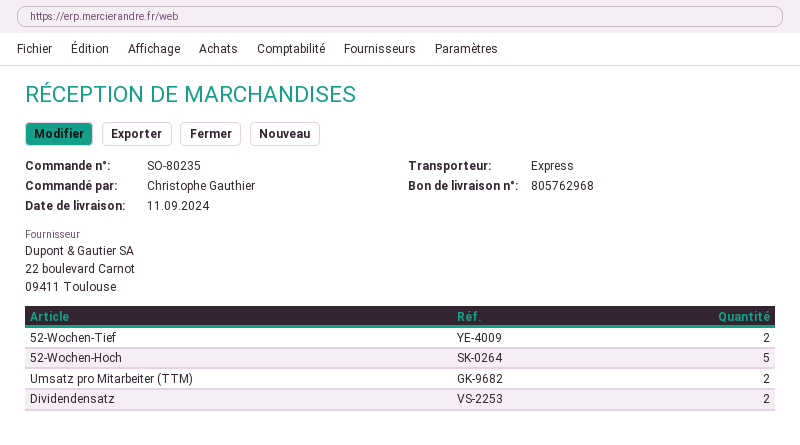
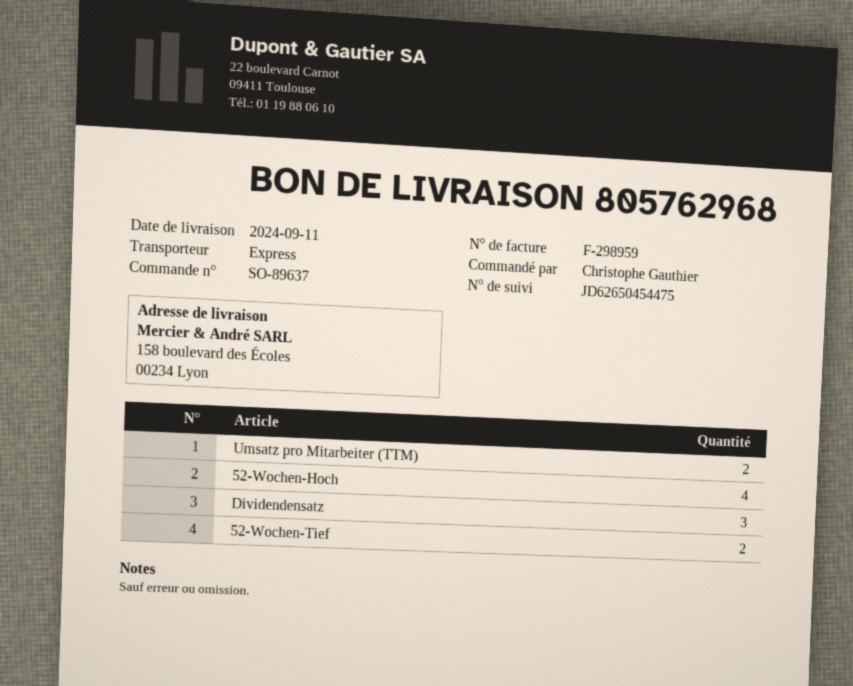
order number: SO-80235 -> SO-89637
52-Wochen-Hoch: 5 -> 4
Dividendensatz: 2 -> 3

